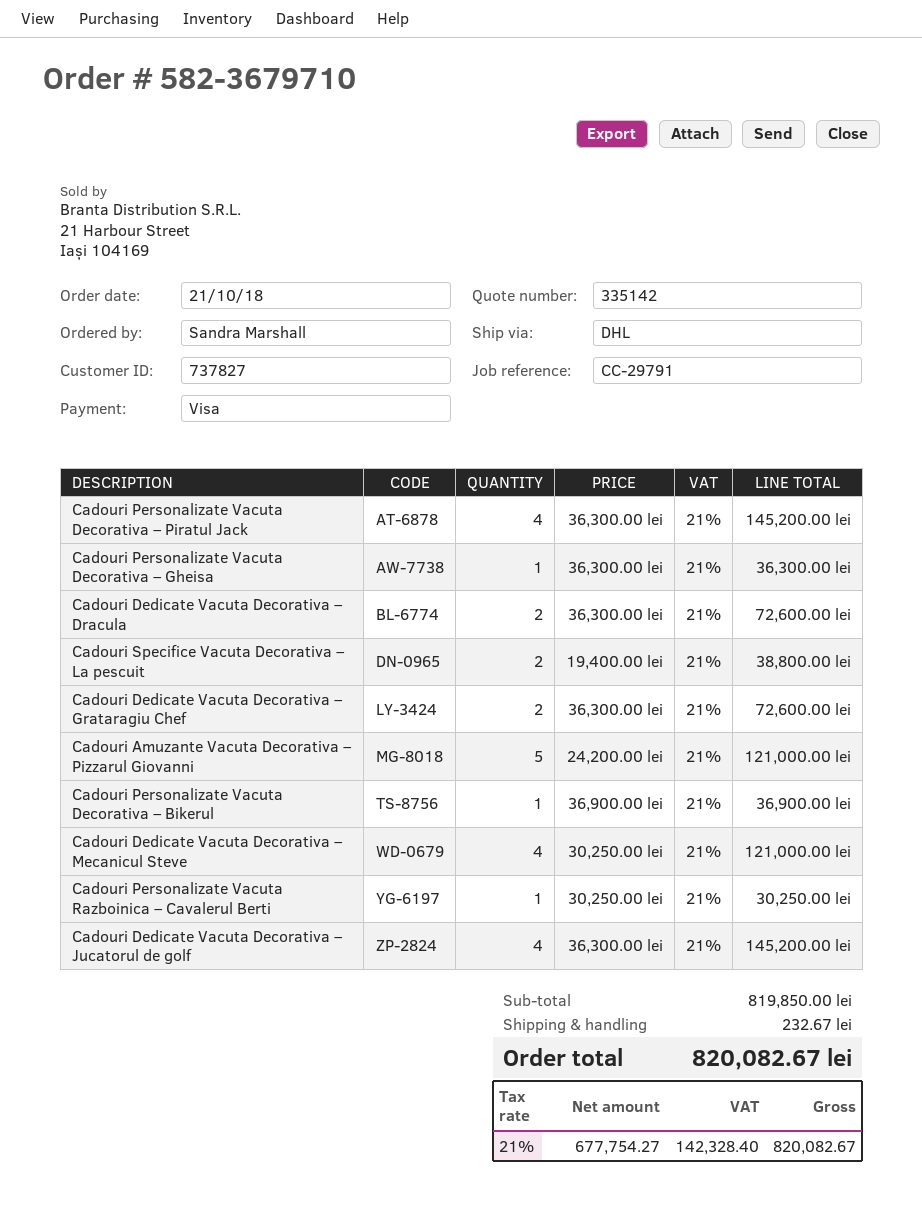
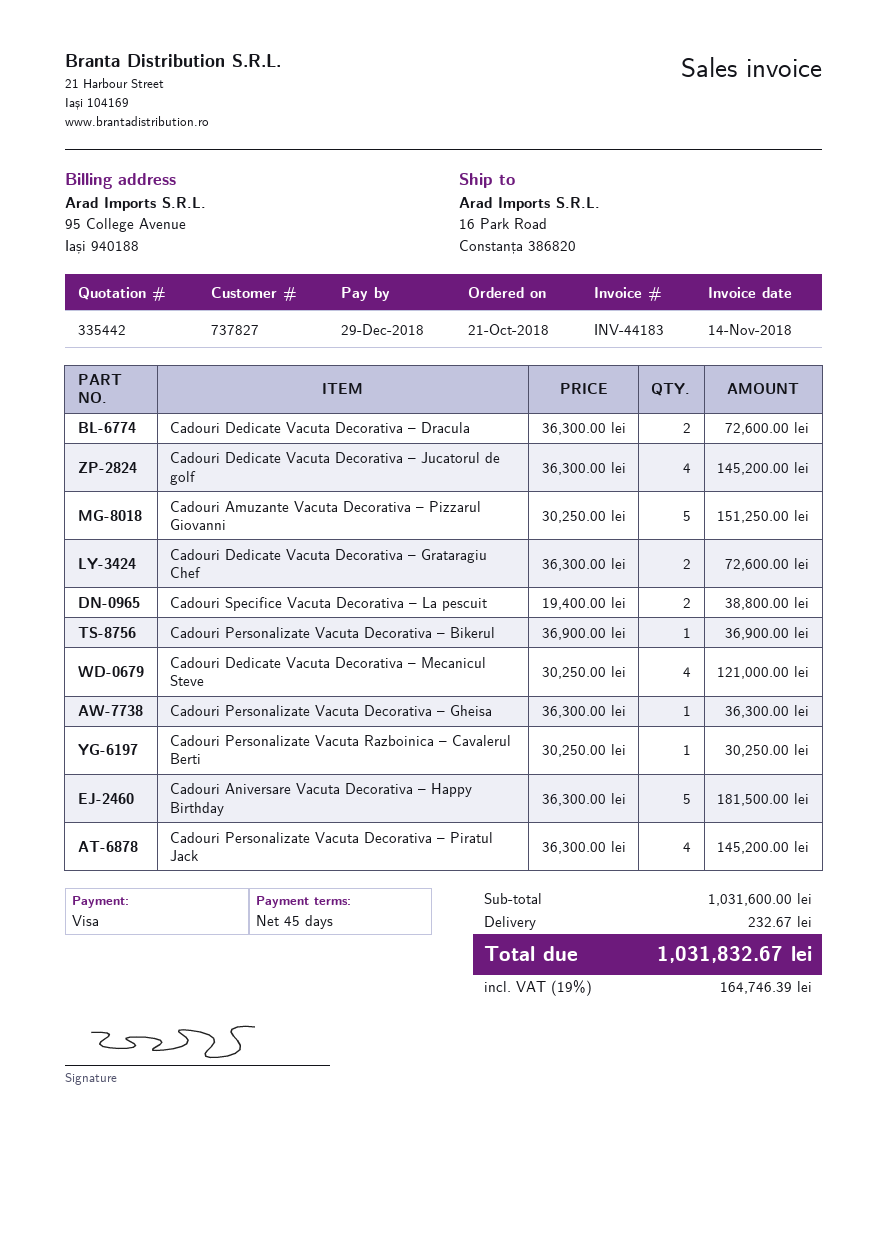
quote number: 335142 -> 335442
Cadouri Amuzante Vacuta Decorativa – Pizzarul Giovanni: 5 x 24200.00 = 121000.00 -> 5 x 30250.00 = 151250.00
Cadouri Aniversare Vacuta Decorativa – Happy Birthday: none -> 5 x 36300.00 = 181500.00
subtotal: 819850.00 -> 1031600.00
tax: 21% = 142328.40 -> 19% = 164746.39
total: 820082.67 -> 1031832.67

